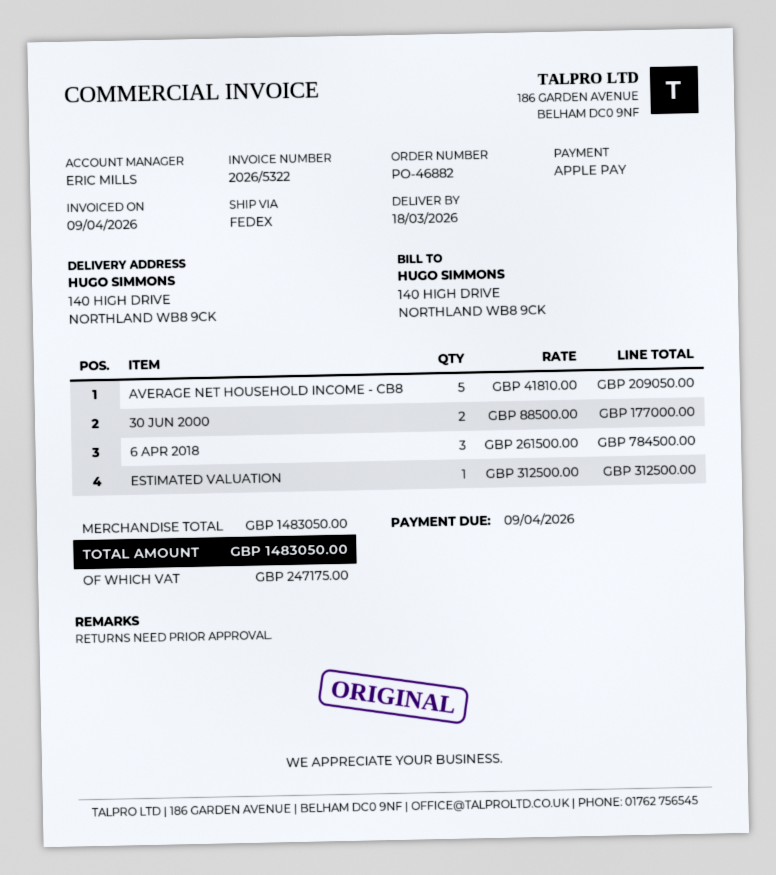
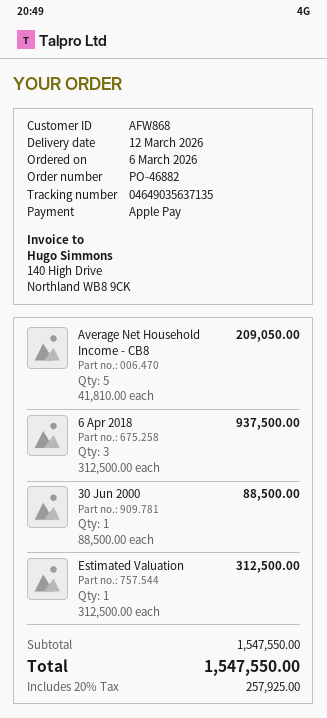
delivery date: 2026-03-18 -> 2026-03-12
30 JUN 2000: 2 x 88500.00 = 177000.00 -> 1 x 88500.00 = 88500.00
6 APR 2018: 3 x 261500.00 = 784500.00 -> 3 x 312500.00 = 937500.00
subtotal: 1483050.00 -> 1547550.00
tax: 247175.00 -> 257925.00
total: 1483050.00 -> 1547550.00

